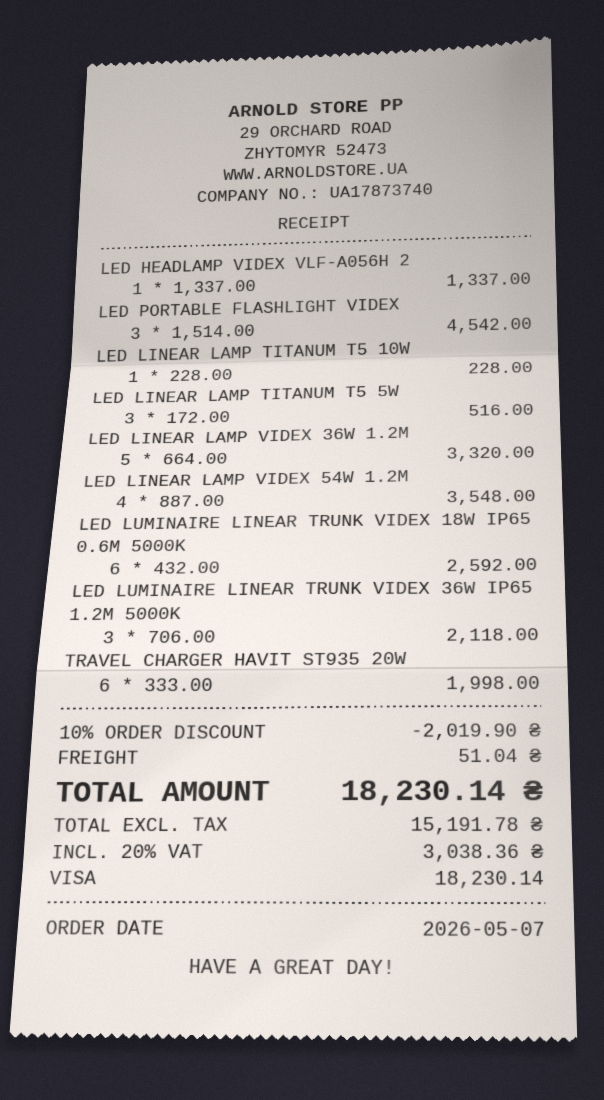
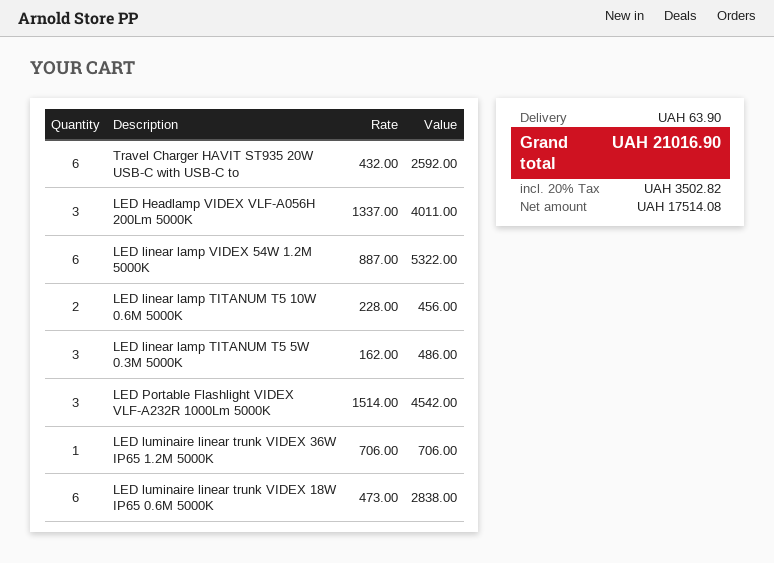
LED HEADLAMP VIDEX VLF-A056H 2: 1 x 1337.00 = 1337.00 -> 3 x 1337.00 = 4011.00
LED LINEAR LAMP TITANUM T5 10W: 1 x 228.00 = 228.00 -> 2 x 228.00 = 456.00
LED LINEAR LAMP TITANUM T5 5W: 3 x 172.00 = 516.00 -> 3 x 162.00 = 486.00
LED LINEAR LAMP VIDEX 36W 1.2М: 5 x 664.00 = 3320.00 -> none
LED LINEAR LAMP VIDEX 54W 1.2М: 4 x 887.00 = 3548.00 -> 6 x 887.00 = 5322.00
LED LUMINAIRE LINEAR TRUNK VIDEX 18W IP65 0.6М 5000K: 6 x 432.00 = 2592.00 -> 6 x 473.00 = 2838.00
LED LUMINAIRE LINEAR TRUNK VIDEX 36W IP65 1.2М 5000K: 3 x 706.00 = 2118.00 -> 1 x 706.00 = 706.00
TRAVEL CHARGER HAVIT ST935 20W: 6 x 333.00 = 1998.00 -> 6 x 432.00 = 2592.00
discount: 10% = 2019.90 -> none
shipping: 51.04 -> 63.90
net: 15191.78 -> 17514.08
tax: 20% = 3038.36 -> 20% = 3502.82
total: 18230.14 -> 21016.90

